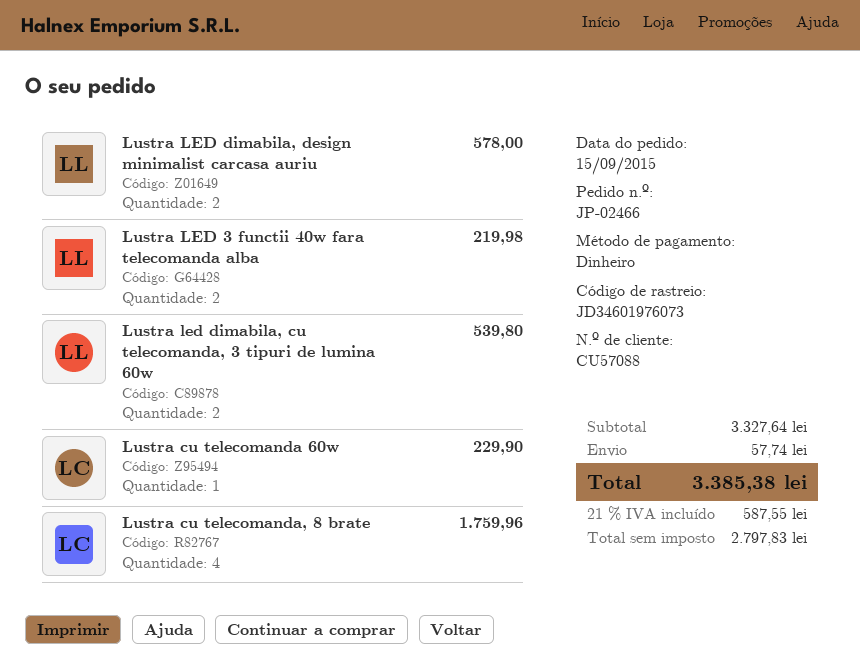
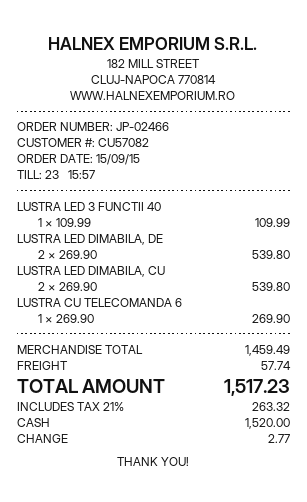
customer number: CU57088 -> CU57082
Lustra LED dimabila, design minimalist carcasa auriu: 2 for 578.00 -> 2 for 539.80
Lustra LED 3 functii 40w fara telecomanda alba: 2 for 219.98 -> 1 for 109.99
Lustra cu telecomanda 60w: 1 for 229.90 -> 1 for 269.90
Lustra cu telecomanda, 8 brate: 4 for 1759.96 -> none
subtotal: 3327.64 -> 1459.49
tax: 21% = 587.55 -> 21% = 263.32
total: 3385.38 -> 1517.23

